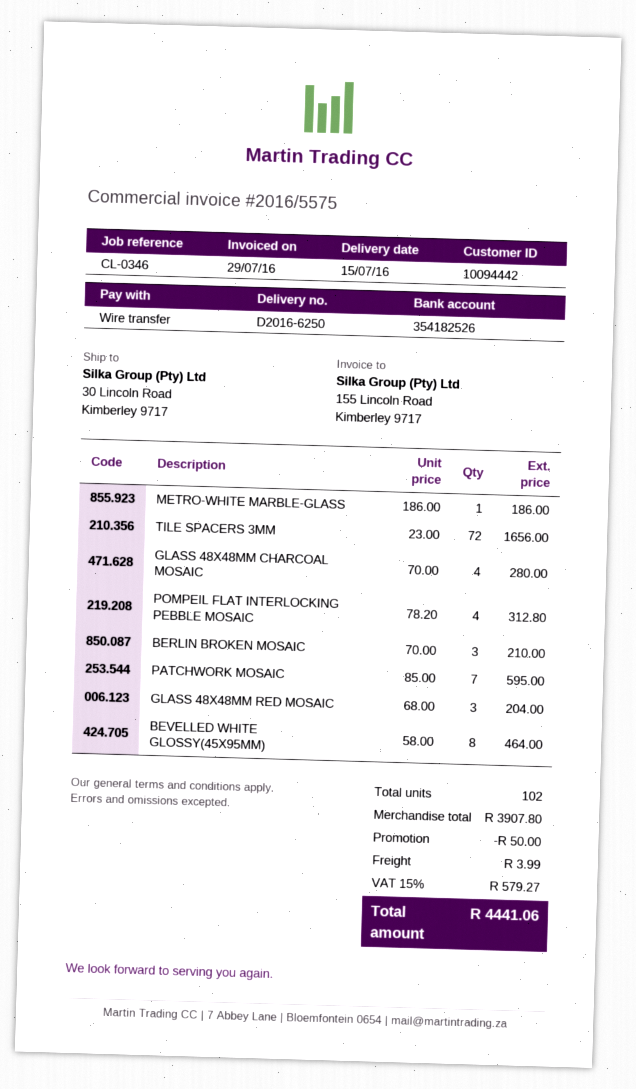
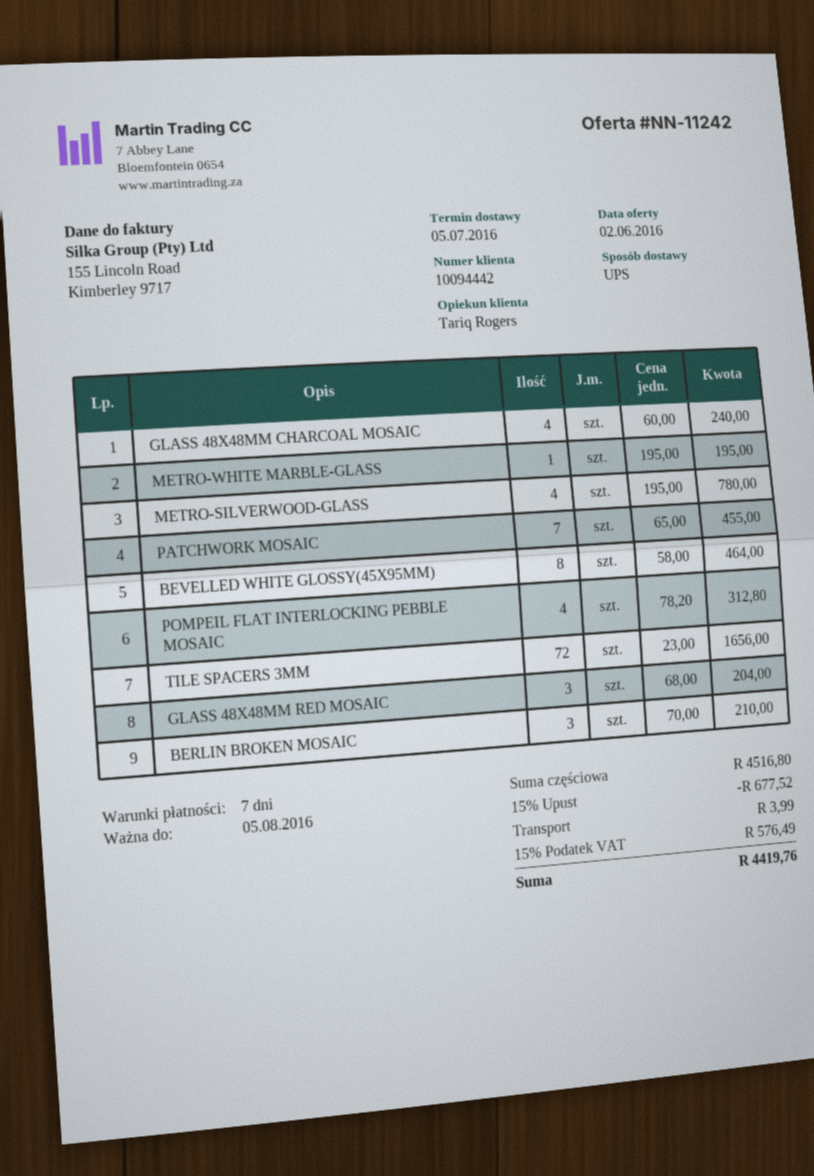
delivery date: 2016-07-15 -> 2016-07-05
METRO-WHITE MARBLE-GLASS: 1 x 186.00 = 186.00 -> 1 x 195.00 = 195.00
GLASS 48X48MM CHARCOAL MOSAIC: 4 x 70.00 = 280.00 -> 4 x 60.00 = 240.00
PATCHWORK MOSAIC: 7 x 85.00 = 595.00 -> 7 x 65.00 = 455.00
METRO-SILVERWOOD-GLASS: none -> 4 x 195.00 = 780.00
subtotal: 3907.80 -> 4516.80
discount: 50.00 -> 677.52
tax: 15% = 579.27 -> 15% = 576.49
total: 4441.06 -> 4419.76

